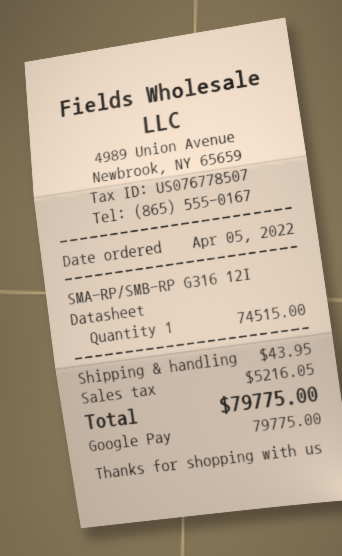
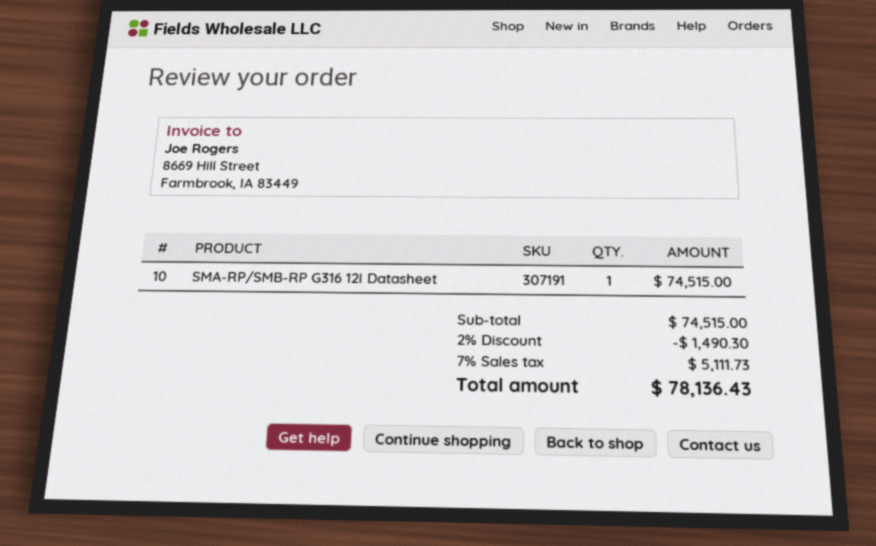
discount: none -> 2% = 1490.30
shipping: 43.95 -> none
tax: 5216.05 -> 5111.73
total: 79775.00 -> 78136.43

